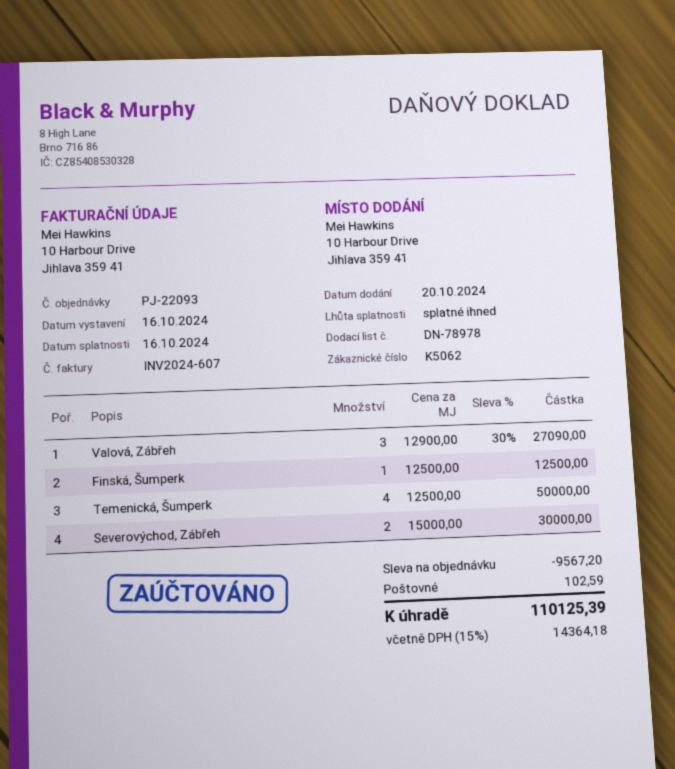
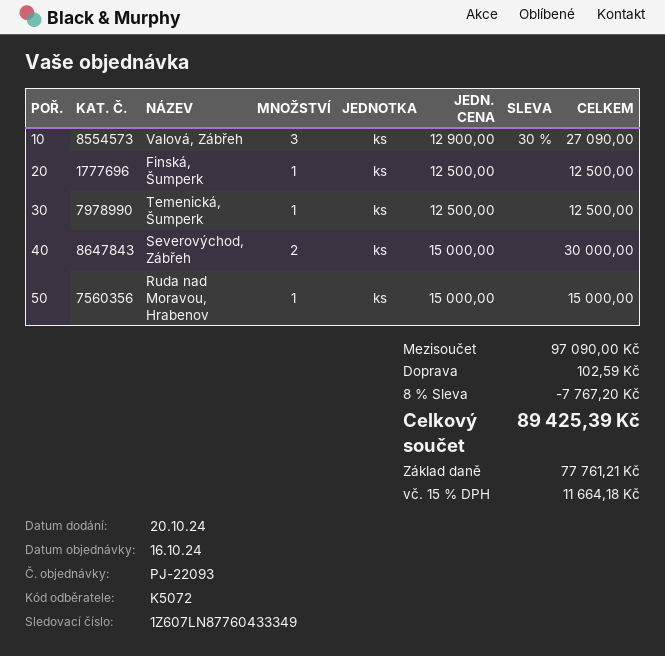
customer number: K5062 -> K5072
Temenická, Šumperk: 4 x 12500.00 = 50000.00 -> 1 x 12500.00 = 12500.00
Ruda nad Moravou, Hrabenov: none -> 1 x 15000.00 = 15000.00
discount: 9567.20 -> 7767.20
tax: 15% = 14364.18 -> 15% = 11664.18
total: 110125.39 -> 89425.39

